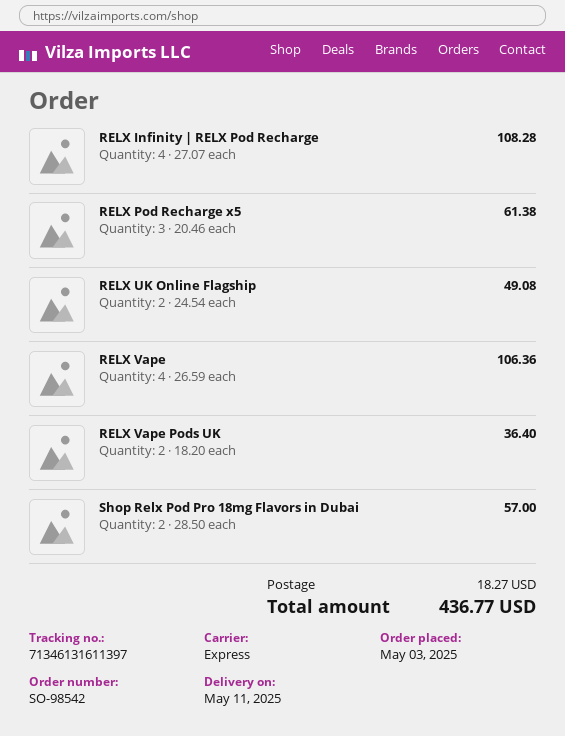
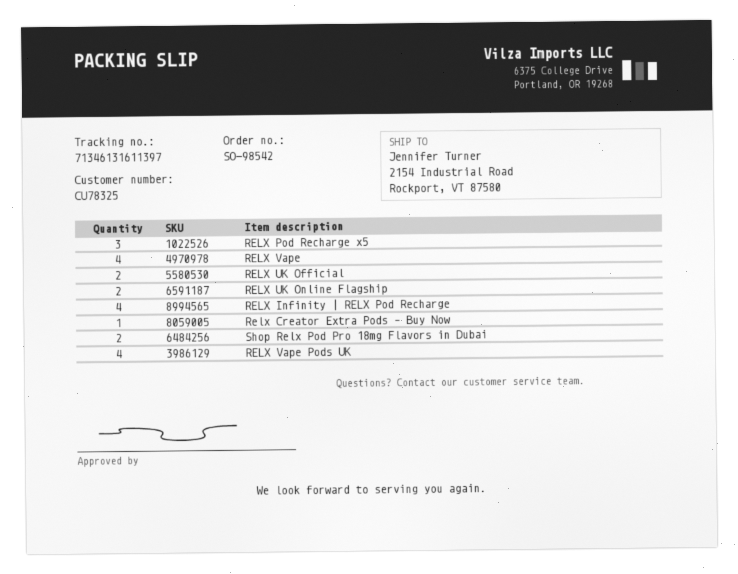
RELX Vape Pods UK: 2 -> 4
RELX UK Official: none -> 2
Relx Creator Extra Pods – Buy Now: none -> 1

